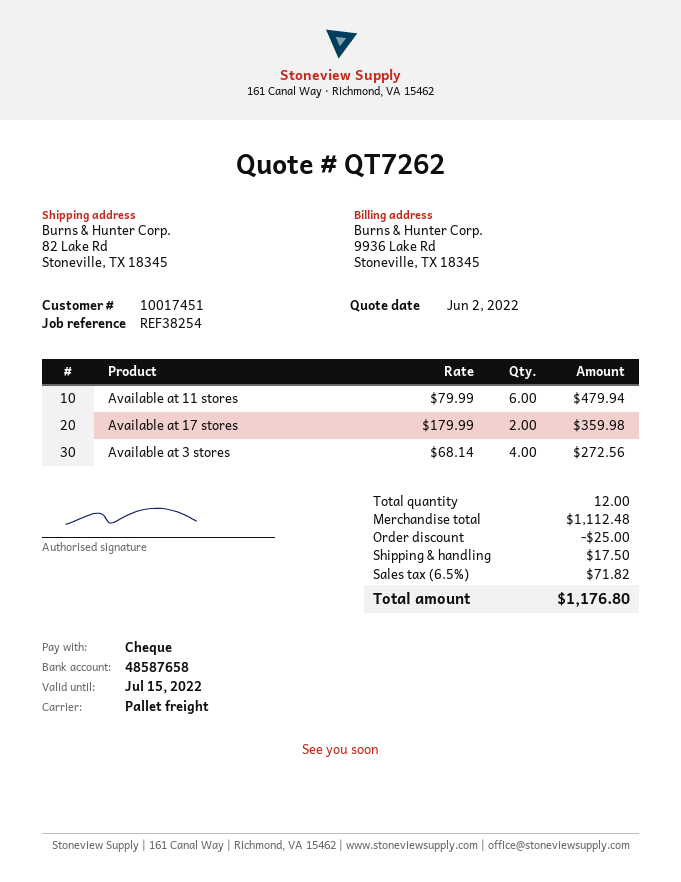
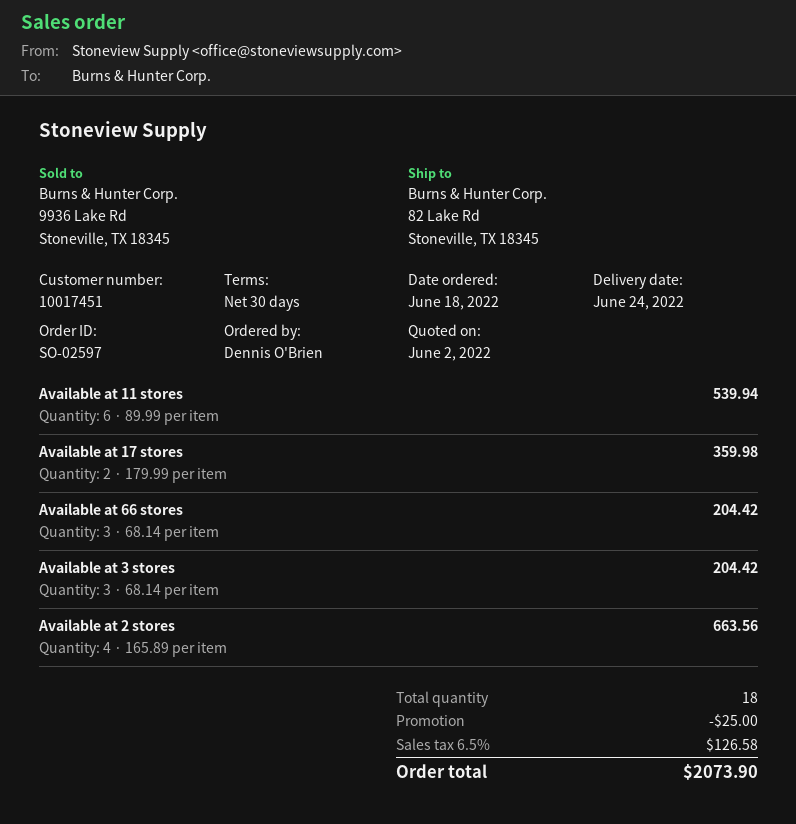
Available at 11 stores: 6 x 79.99 = 479.94 -> 6 x 89.99 = 539.94
Available at 3 stores: 4 x 68.14 = 272.56 -> 3 x 68.14 = 204.42
Available at 66 stores: none -> 3 x 68.14 = 204.42
Available at 2 stores: none -> 4 x 165.89 = 663.56
total quantity: 12 -> 18
shipping: 17.50 -> none
tax: 6.5% = 71.82 -> 6.5% = 126.58
total: 1176.80 -> 2073.90

